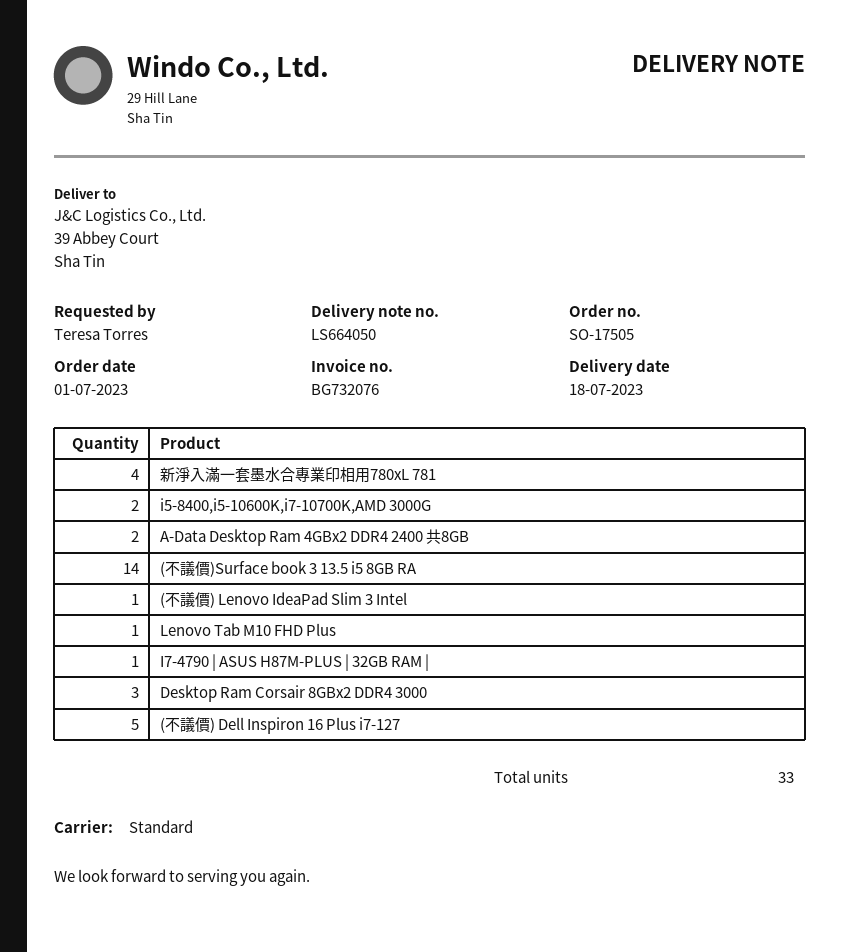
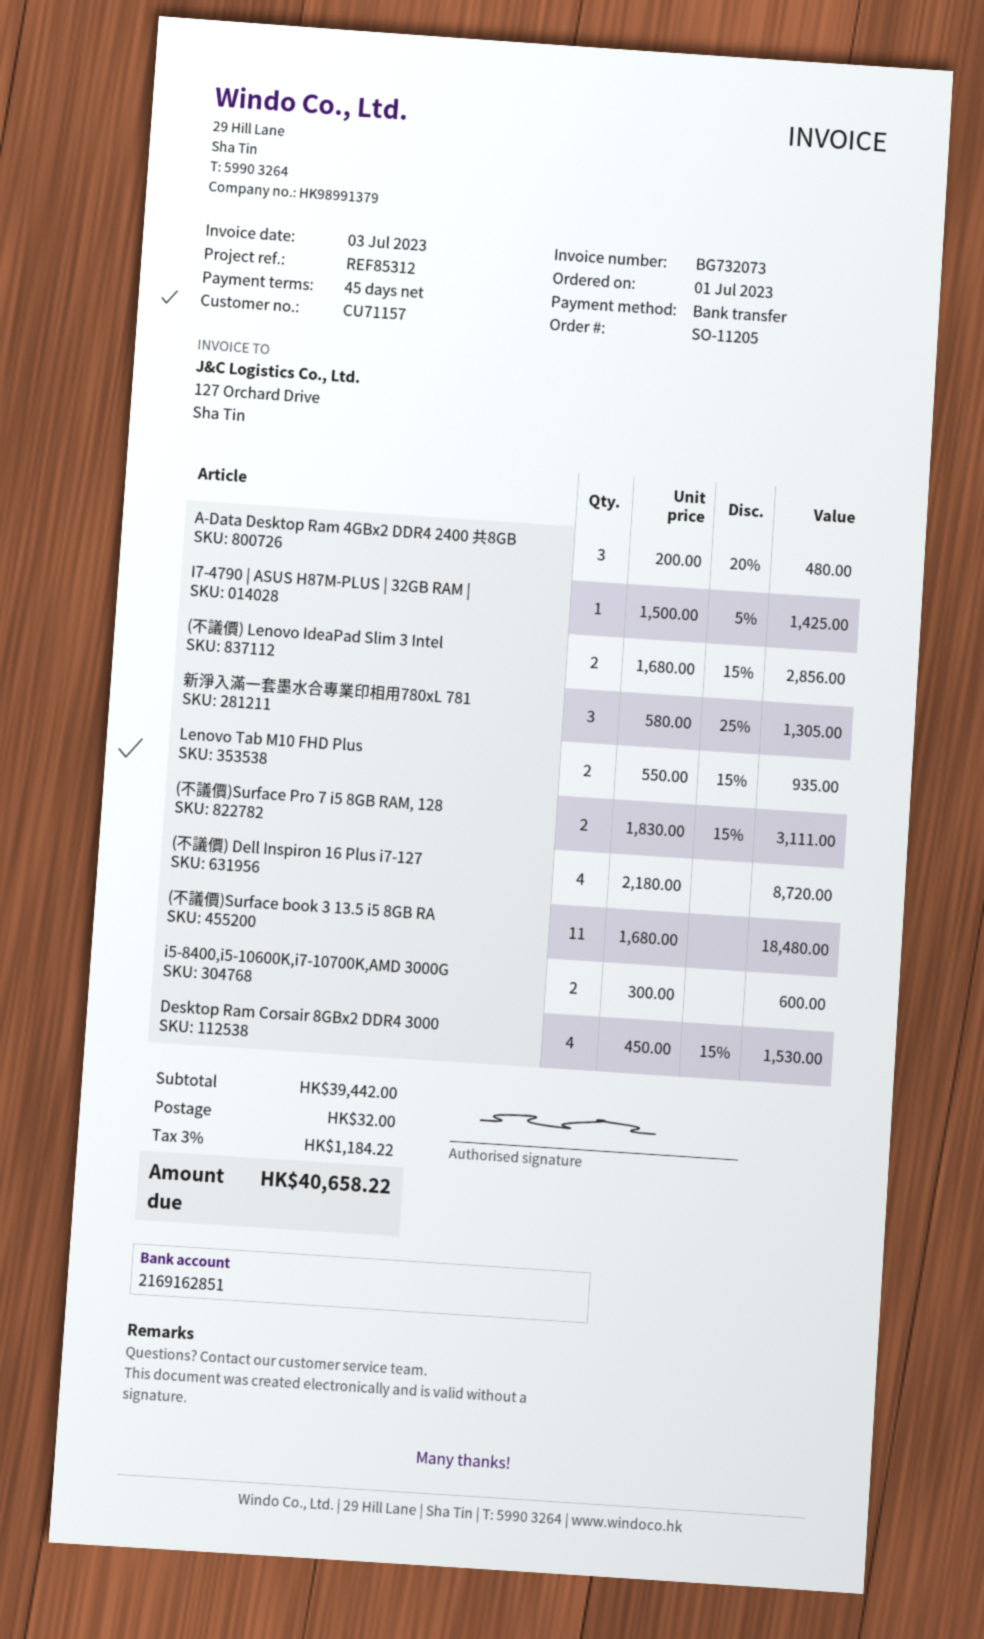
order number: SO-17505 -> SO-11205
invoice number: BG732076 -> BG732073
新淨入滿一套墨水合專業印相用780xL 781: 4 -> 3
A-Data Desktop Ram 4GBx2 DDR4 2400 共8GB: 2 -> 3
(不議價)Surface book 3 13.5 i5 8GB RA: 14 -> 11
(不議價) Lenovo IdeaPad Slim 3 Intel: 1 -> 2
Lenovo Tab M10 FHD Plus: 1 -> 2
Desktop Ram Corsair 8GBx2 DDR4 3000: 3 -> 4
(不議價) Dell Inspiron 16 Plus i7-127: 5 -> 4
(不議價)Surface Pro 7 i5 8GB RAM, 128: none -> 2

